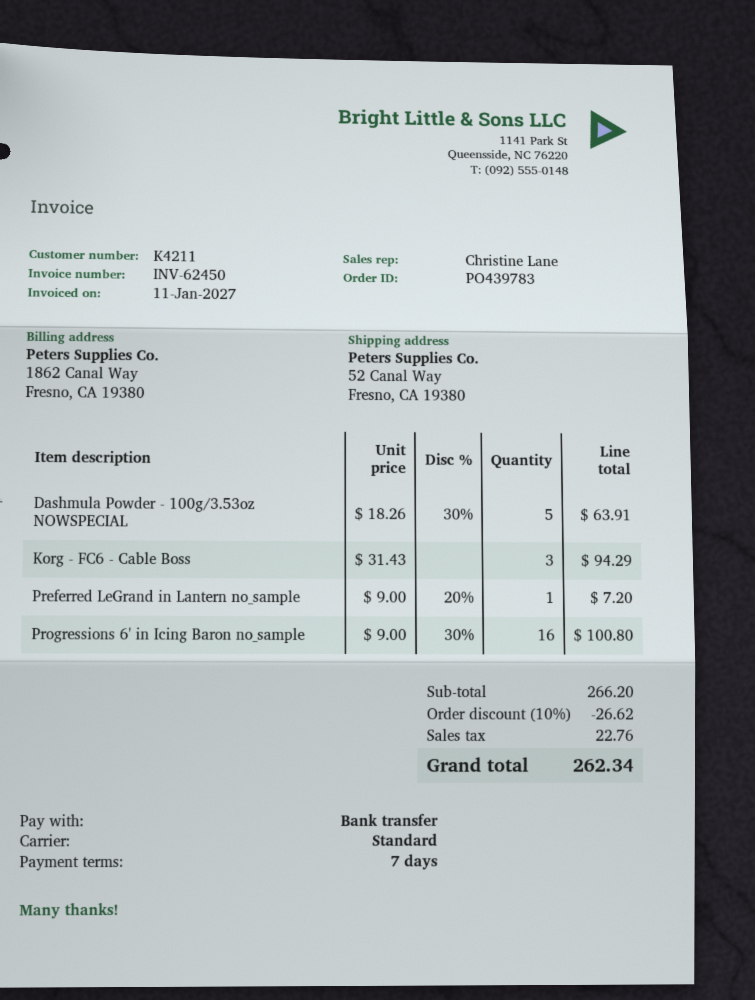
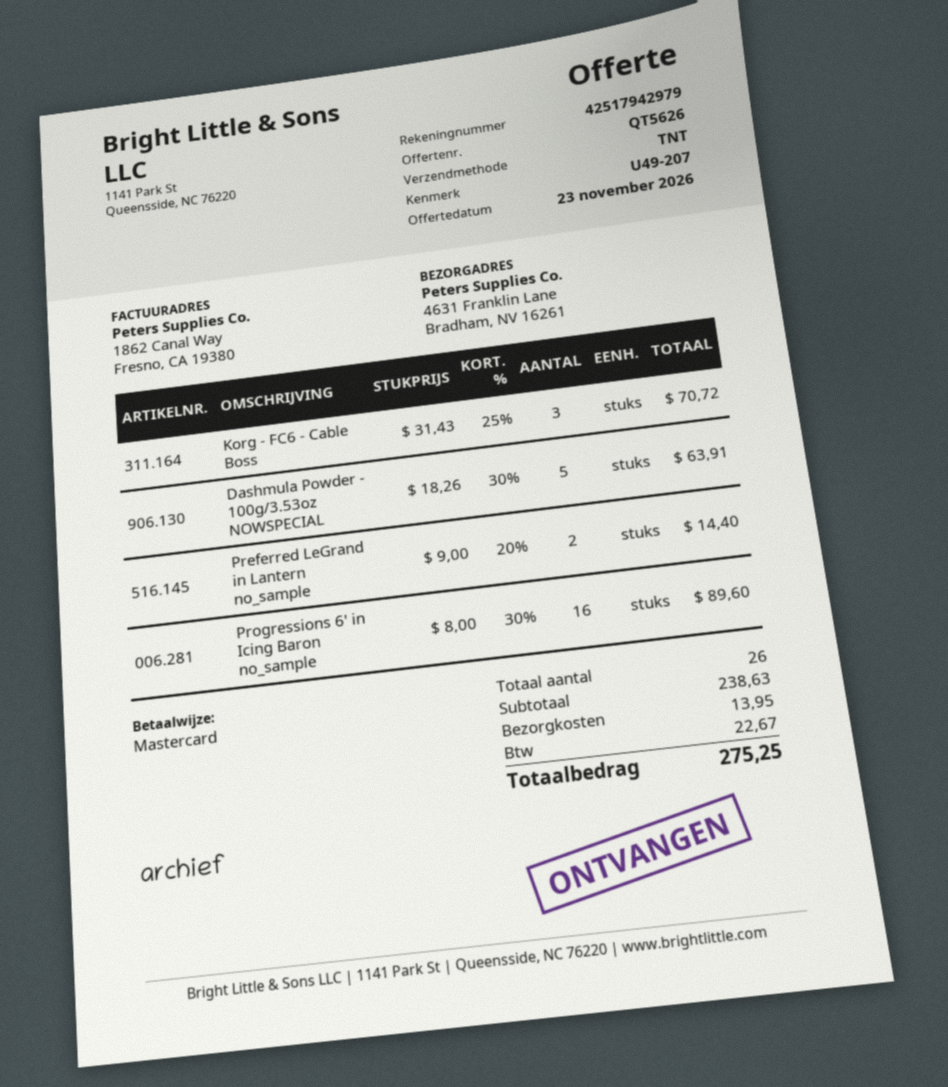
payment method: bank transfer -> Mastercard
shipping method: standard -> TNT
ship to: 52 Canal Way, Fresno, CA 19380 -> 4631 Franklin Lane, Bradham, NV 16261
Korg - FC6 - Cable Boss: 3 x 31.43 = 94.29 -> 3 x 31.43 - 25% = 70.72
Preferred LeGrand in Lantern no_sample: 1 x 9.00 - 20% = 7.20 -> 2 x 9.00 - 20% = 14.40
Progressions 6' in Icing Baron no_sample: 16 x 9.00 - 30% = 100.80 -> 16 x 8.00 - 30% = 89.60
subtotal: 266.20 -> 238.63
discount: 10% = 26.62 -> none
shipping: none -> 13.95
tax: 22.76 -> 22.67
total: 262.34 -> 275.25

